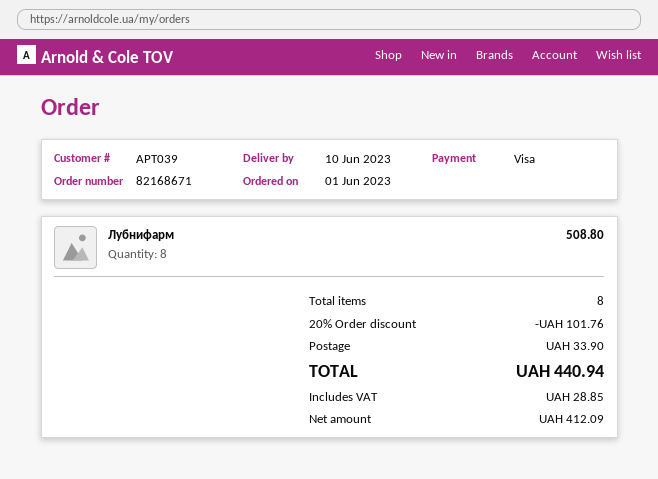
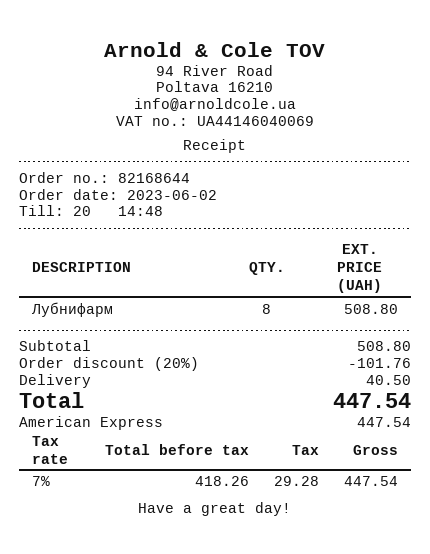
order number: 82168671 -> 82168644
order date: 2023-06-01 -> 2023-06-02
payment method: Visa -> American Express
shipping: 33.90 -> 40.50
net: 412.09 -> 418.26
tax: 28.85 -> 29.28
total: 440.94 -> 447.54

